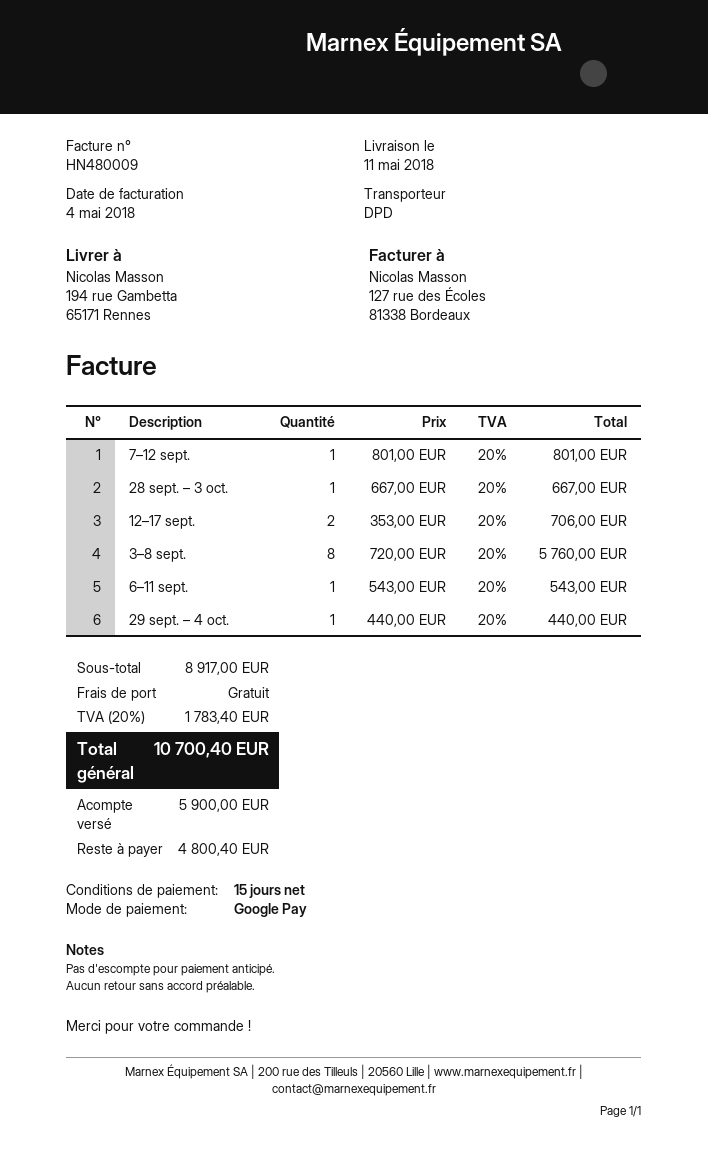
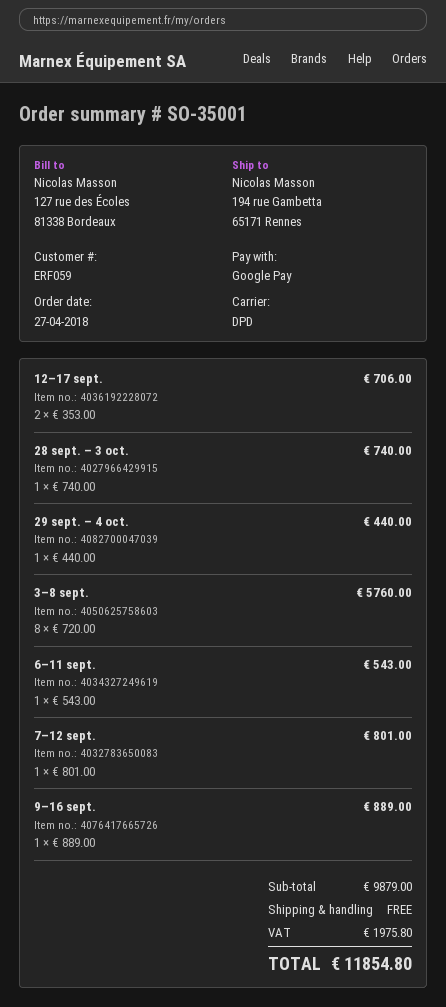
28 sept. – 3 oct.: 1 x 667.00 = 667.00 -> 1 x 740.00 = 740.00
9–16 sept.: none -> 1 x 889.00 = 889.00
subtotal: 8917.00 -> 9879.00
tax: 1783.40 -> 1975.80
total: 10700.40 -> 11854.80

